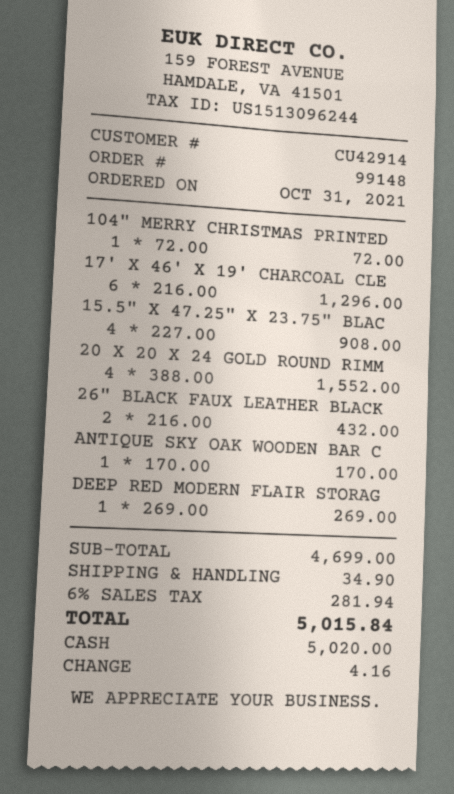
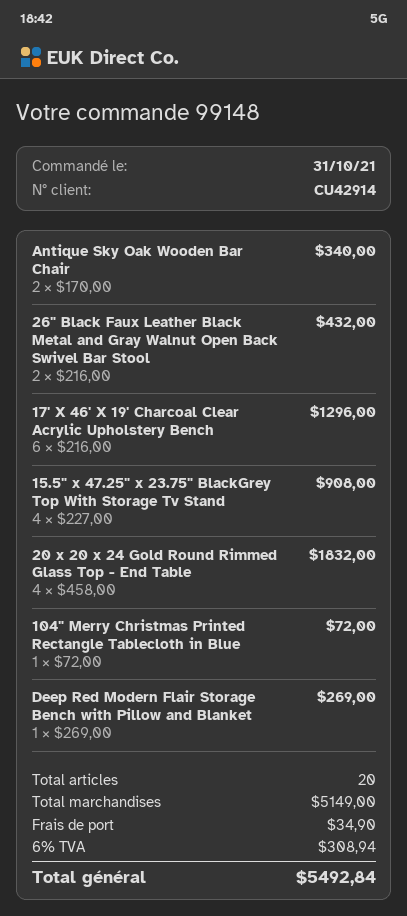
20 X 20 X 24 GOLD ROUND RIMM: 4 x 388.00 = 1552.00 -> 4 x 458.00 = 1832.00
ANTIQUE SKY OAK WOODEN BAR C: 1 x 170.00 = 170.00 -> 2 x 170.00 = 340.00
subtotal: 4699.00 -> 5149.00
tax: 6% = 281.94 -> 6% = 308.94
total: 5015.84 -> 5492.84

